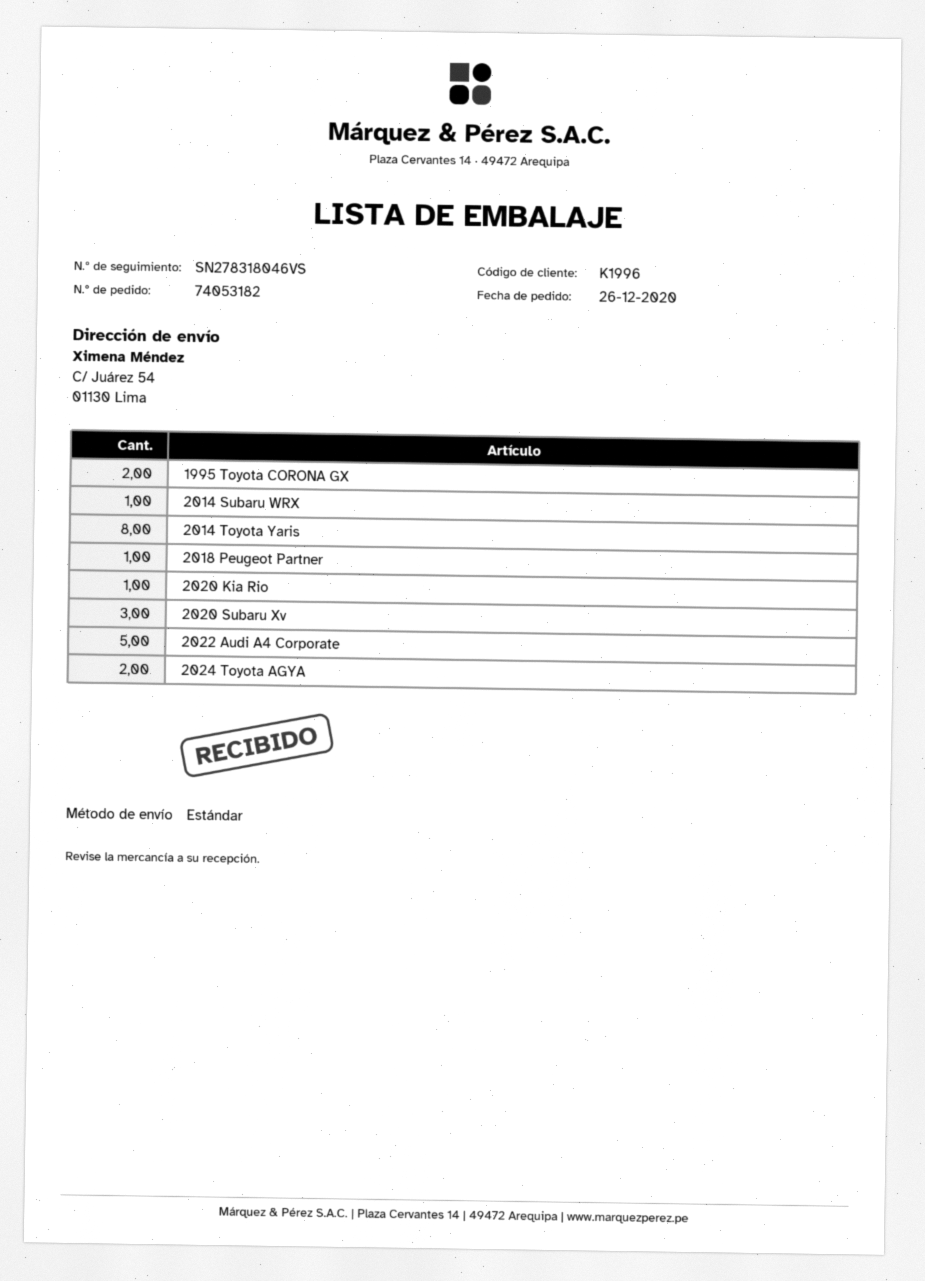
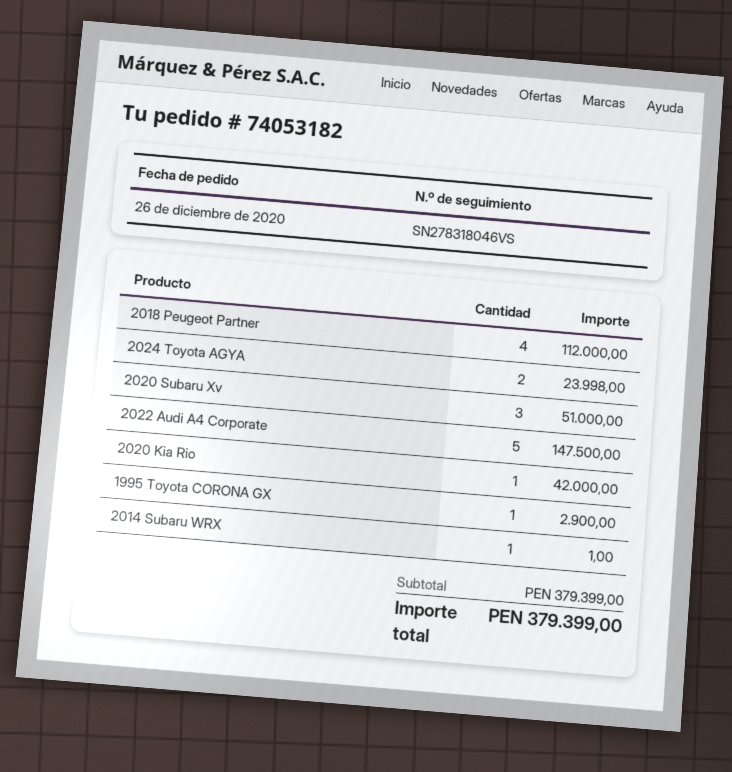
1995 Toyota CORONA GX: 2 -> 1
2014 Toyota Yaris: 8 -> none
2018 Peugeot Partner: 1 -> 4

